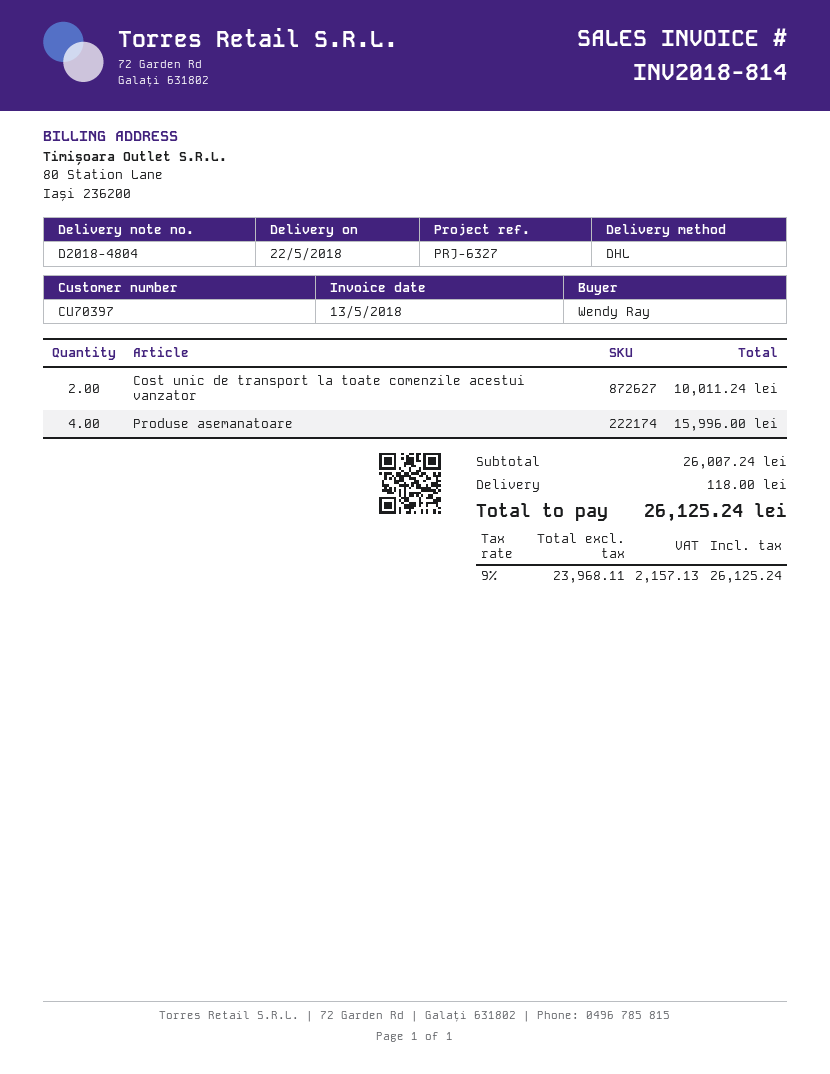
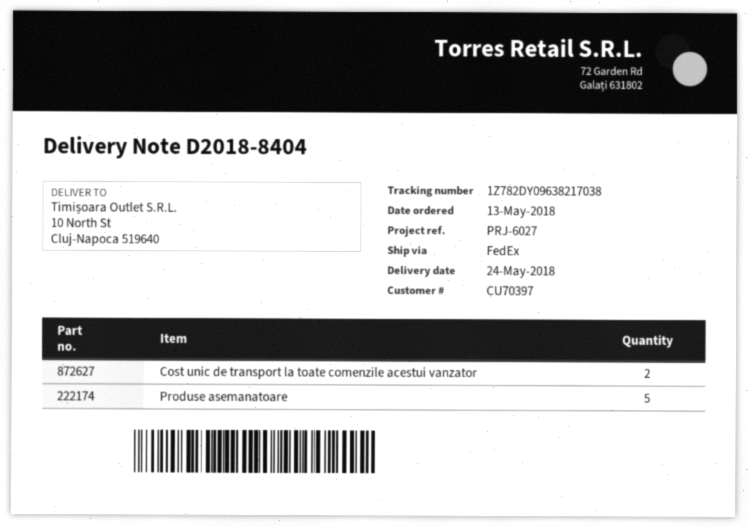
delivery note number: D2018-4804 -> D2018-8404
delivery date: 2018-05-22 -> 2018-05-24
reference: PRJ-6327 -> PRJ-6027
shipping method: DHL -> FedEx
Produse asemanatoare: 4 -> 5

